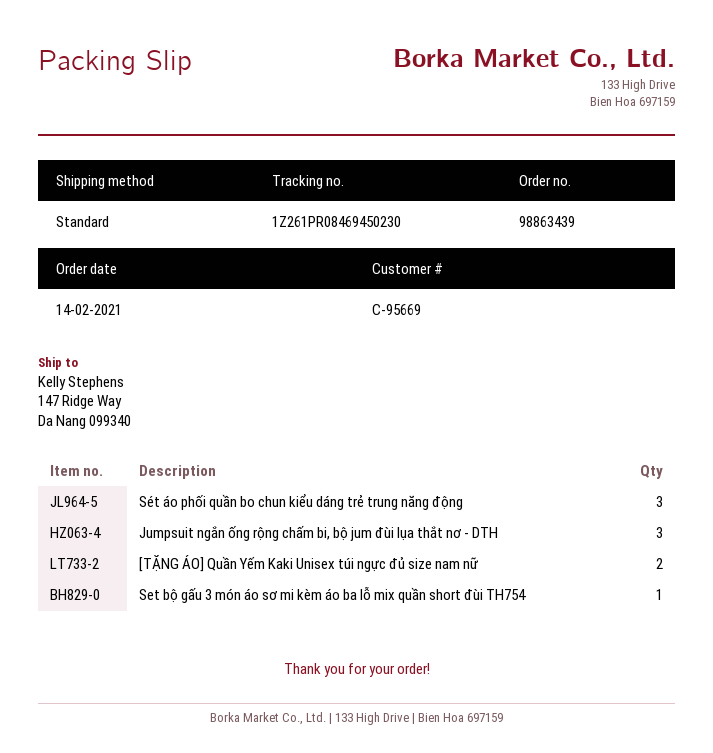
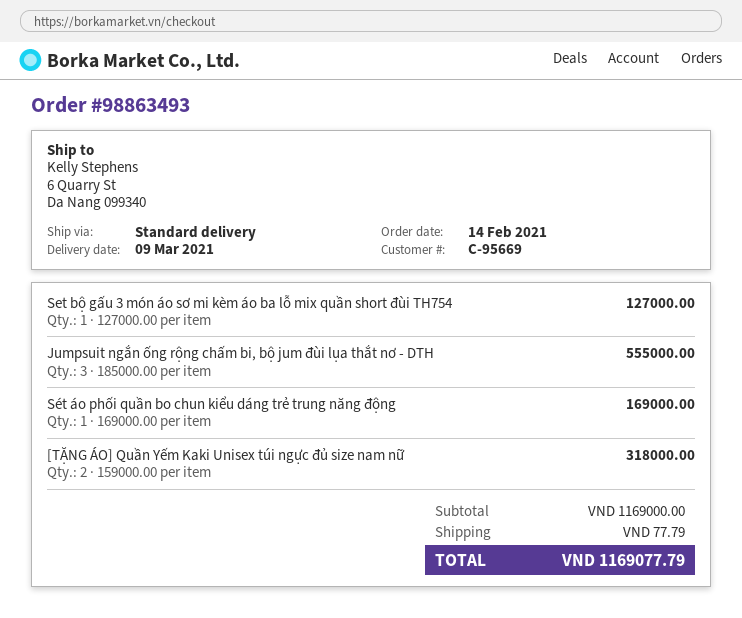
order number: 98863439 -> 98863493
ship to: 147 Ridge Way, Da Nang 099340 -> 6 Quarry St, Da Nang 099340
Sét áo phối quần bo chun kiểu dáng trẻ trung năng động: 3 -> 1

